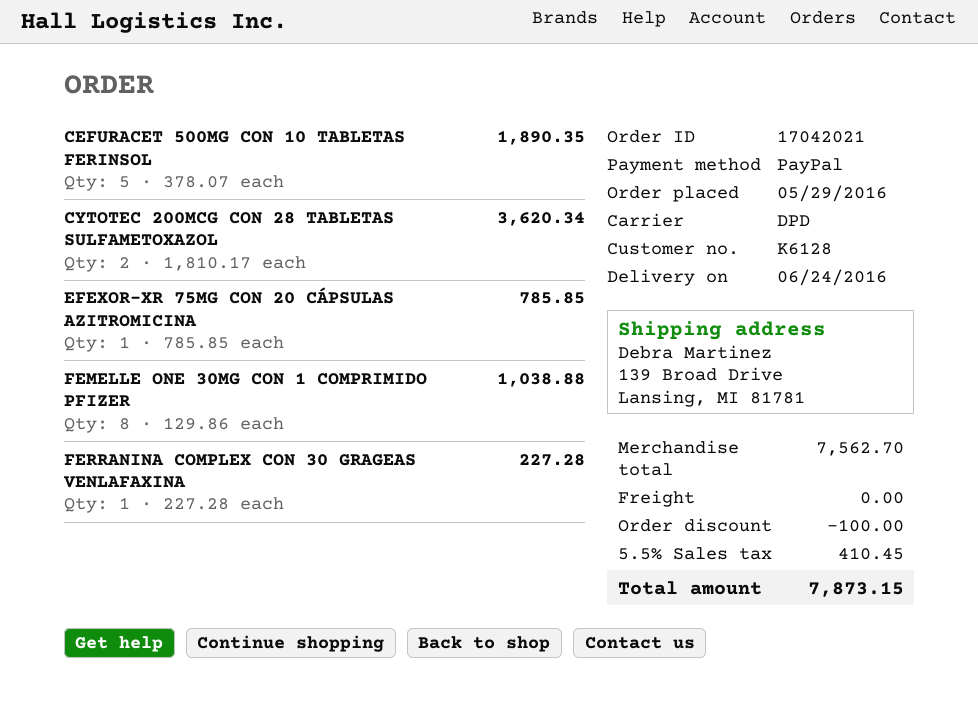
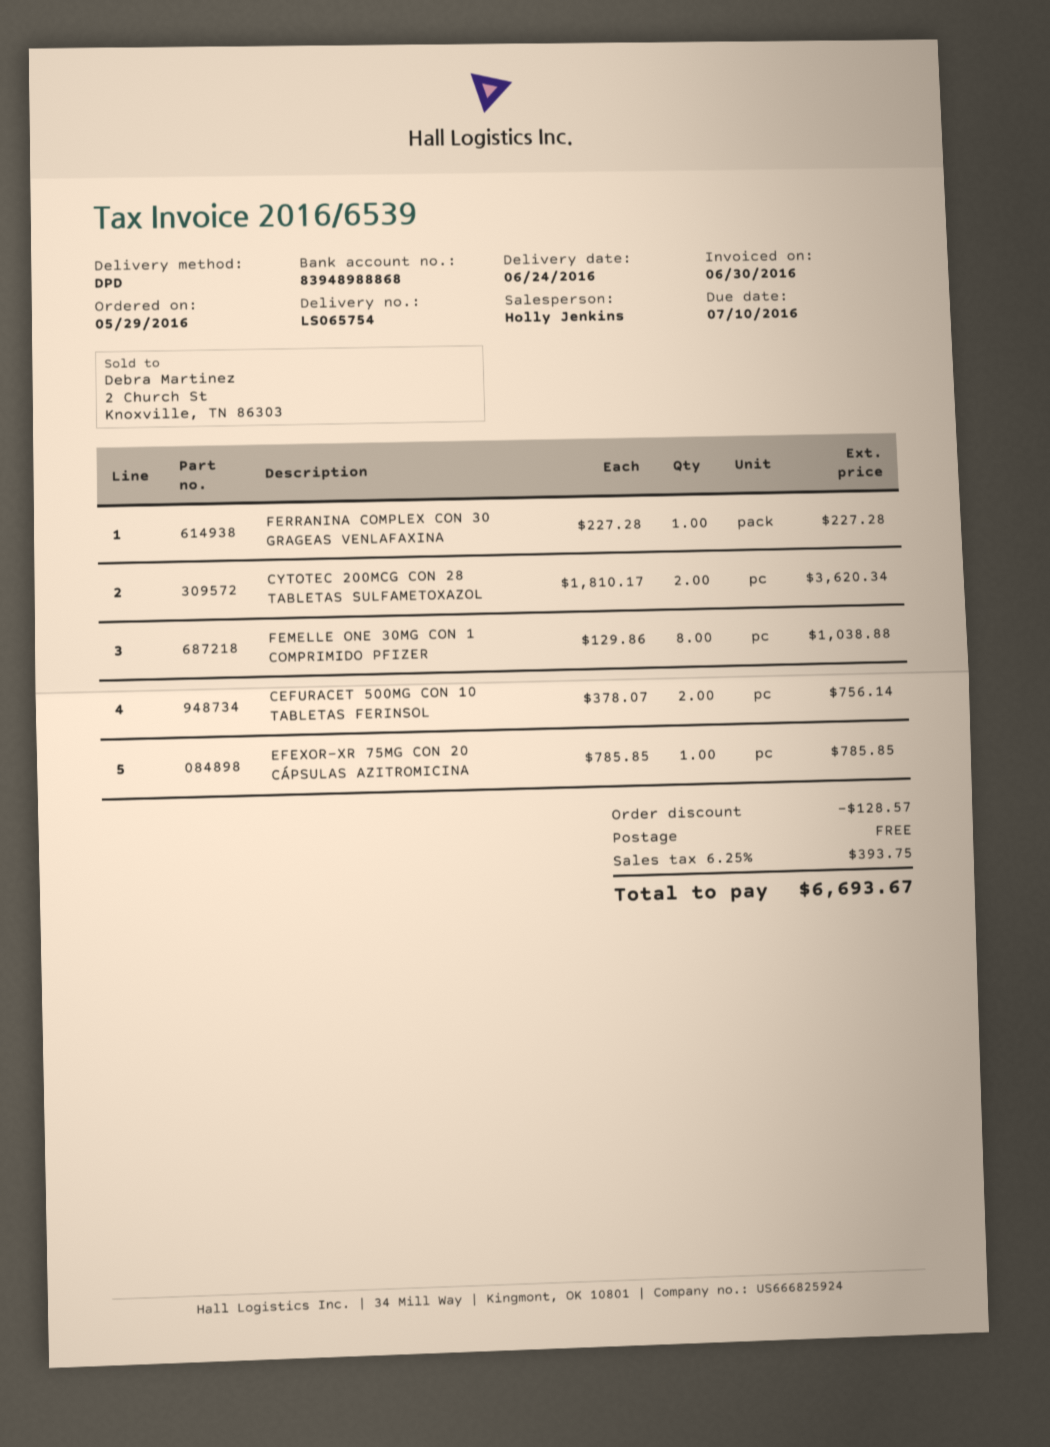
CEFURACET 500MG CON 10 TABLETAS FERINSOL: 5 x 378.07 = 1890.35 -> 2 x 378.07 = 756.14
discount: 100.00 -> 128.57
tax: 5.5% = 410.45 -> 6.25% = 393.75
total: 7873.15 -> 6693.67

